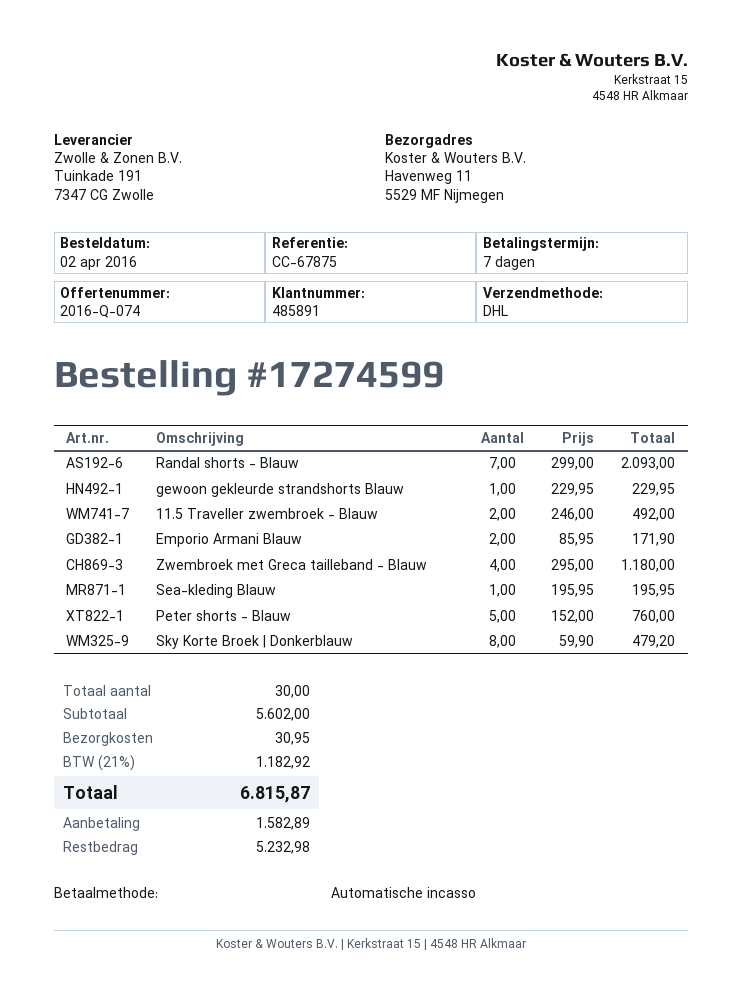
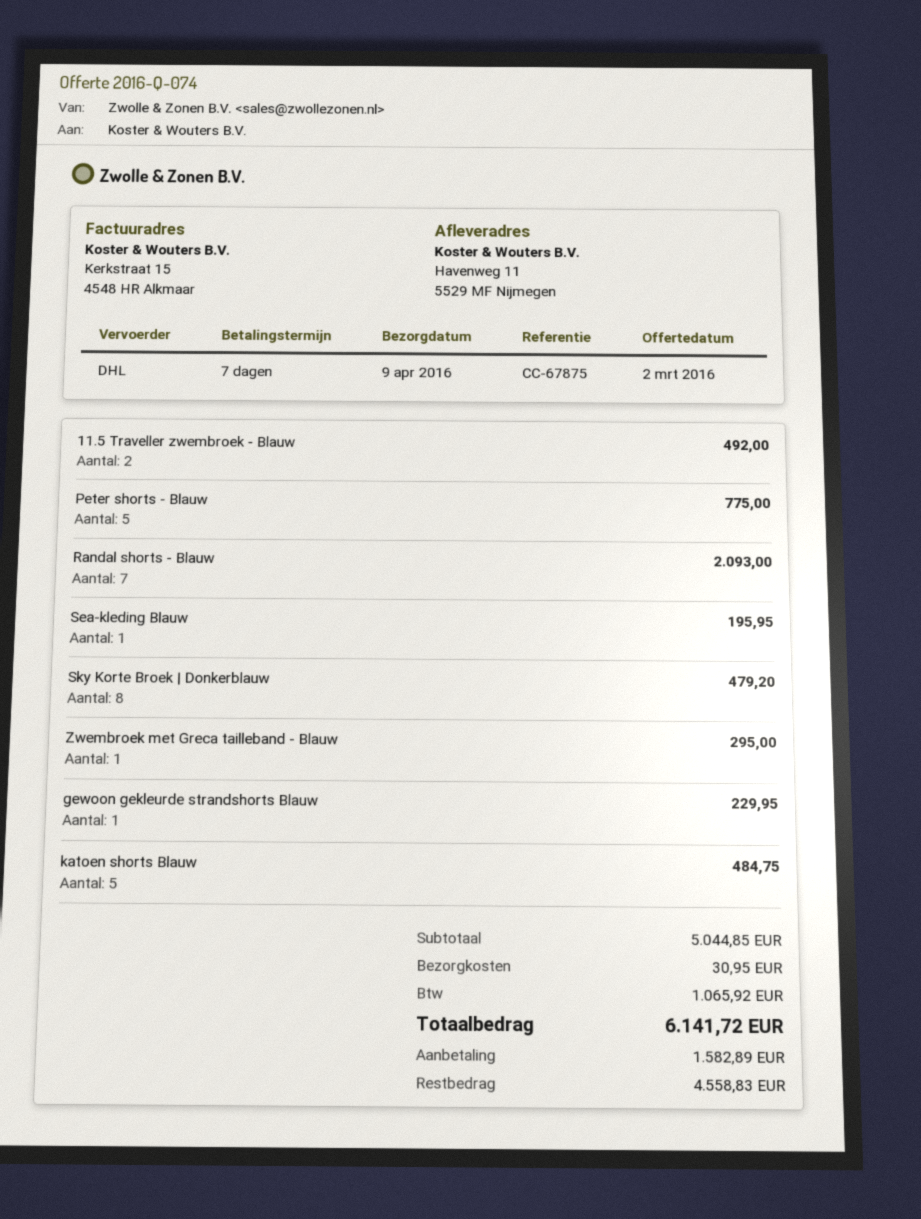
Emporio Armani Blauw: 2 for 171.90 -> none
Zwembroek met Greca tailleband - Blauw: 4 for 1180.00 -> 1 for 295.00
Peter shorts - Blauw: 5 for 760.00 -> 5 for 775.00
katoen shorts Blauw: none -> 5 for 484.75
subtotal: 5602.00 -> 5044.85
tax: 1182.92 -> 1065.92
total: 6815.87 -> 6141.72
balance: 5232.98 -> 4558.83

